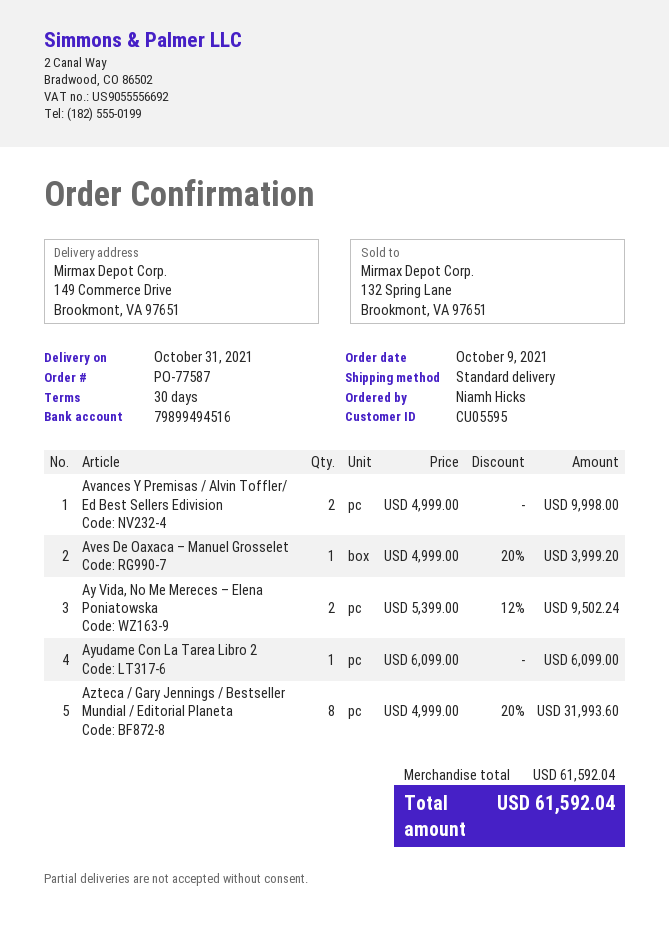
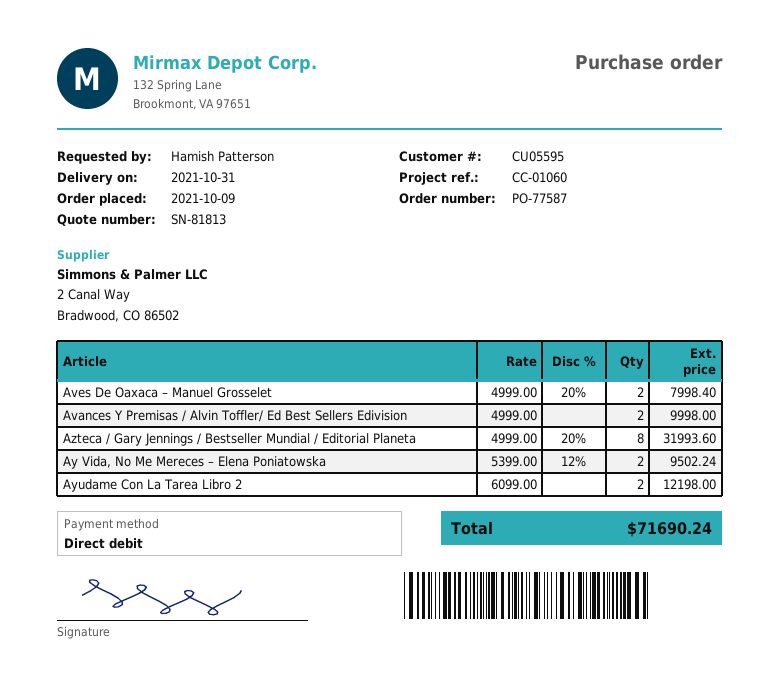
ordered by: Niamh Hicks -> Hamish Patterson
Aves De Oaxaca – Manuel Grosselet: 1 x 4999.00 - 20% = 3999.20 -> 2 x 4999.00 - 20% = 7998.40
Ayudame Con La Tarea Libro 2: 1 x 6099.00 = 6099.00 -> 2 x 6099.00 = 12198.00
total: 61592.04 -> 71690.24

